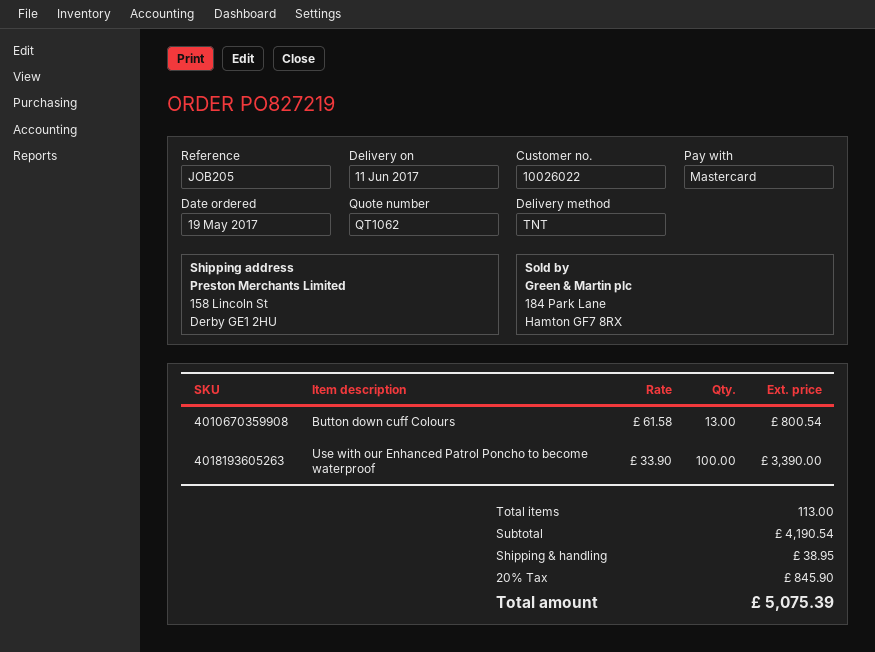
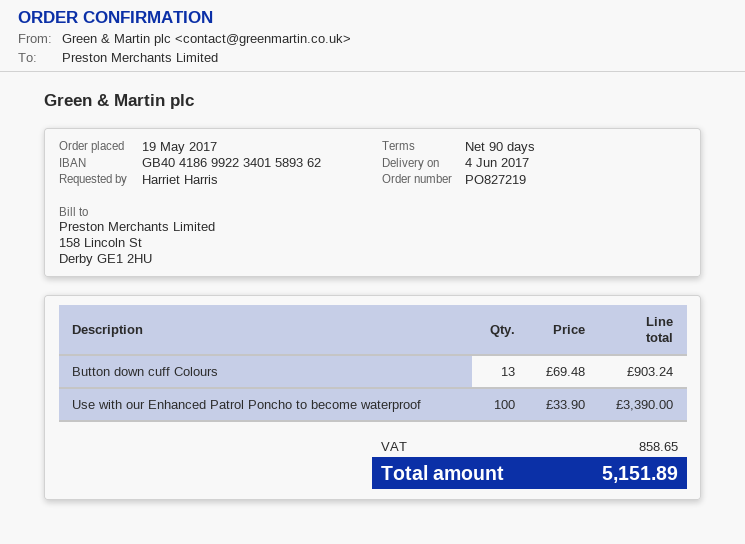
delivery date: 2017-06-11 -> 2017-06-04
Button down cuff Colours: 13 x 61.58 = 800.54 -> 13 x 69.48 = 903.24
shipping: 38.95 -> none
tax: 845.90 -> 858.65
total: 5075.39 -> 5151.89

